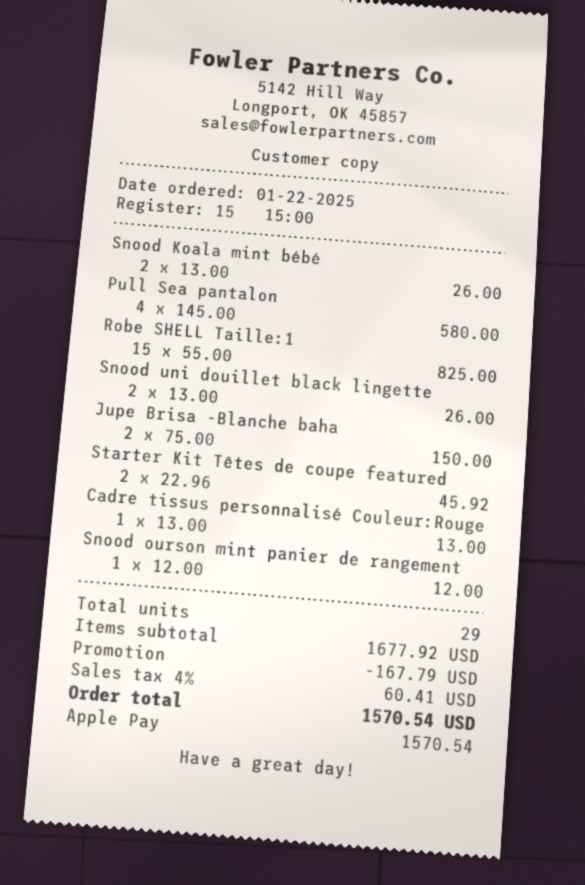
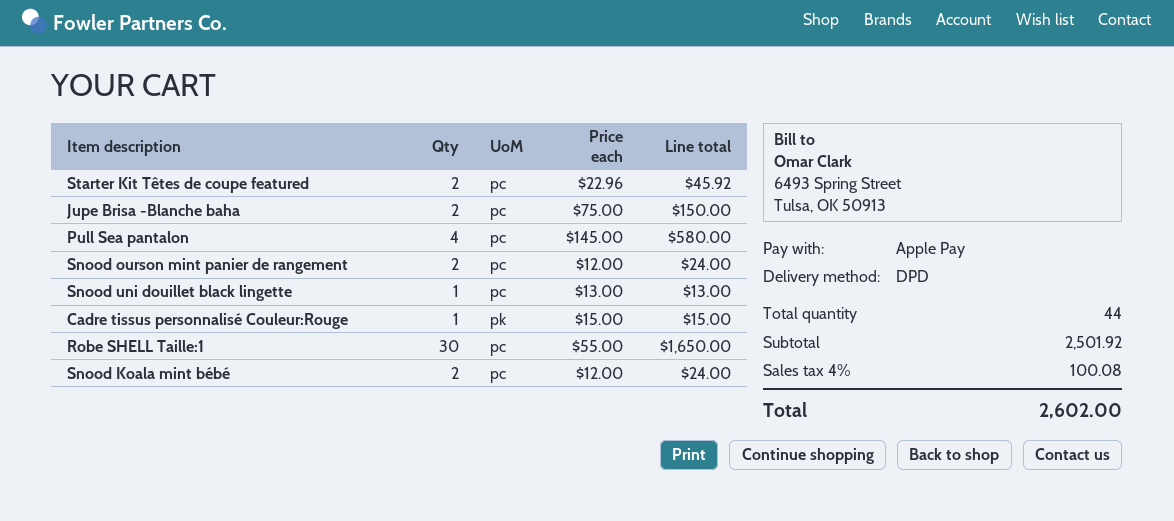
Snood Koala mint bébé: 2 x 13.00 = 26.00 -> 2 x 12.00 = 24.00
Robe SHELL Taille:1: 15 x 55.00 = 825.00 -> 30 x 55.00 = 1650.00
Snood uni douillet black lingette: 2 x 13.00 = 26.00 -> 1 x 13.00 = 13.00
Cadre tissus personnalisé Couleur:Rouge: 1 x 13.00 = 13.00 -> 1 x 15.00 = 15.00
Snood ourson mint panier de rangement: 1 x 12.00 = 12.00 -> 2 x 12.00 = 24.00
total quantity: 29 -> 44
subtotal: 1677.92 -> 2501.92
discount: 167.79 -> none
tax: 4% = 60.41 -> 4% = 100.08
total: 1570.54 -> 2602.00

